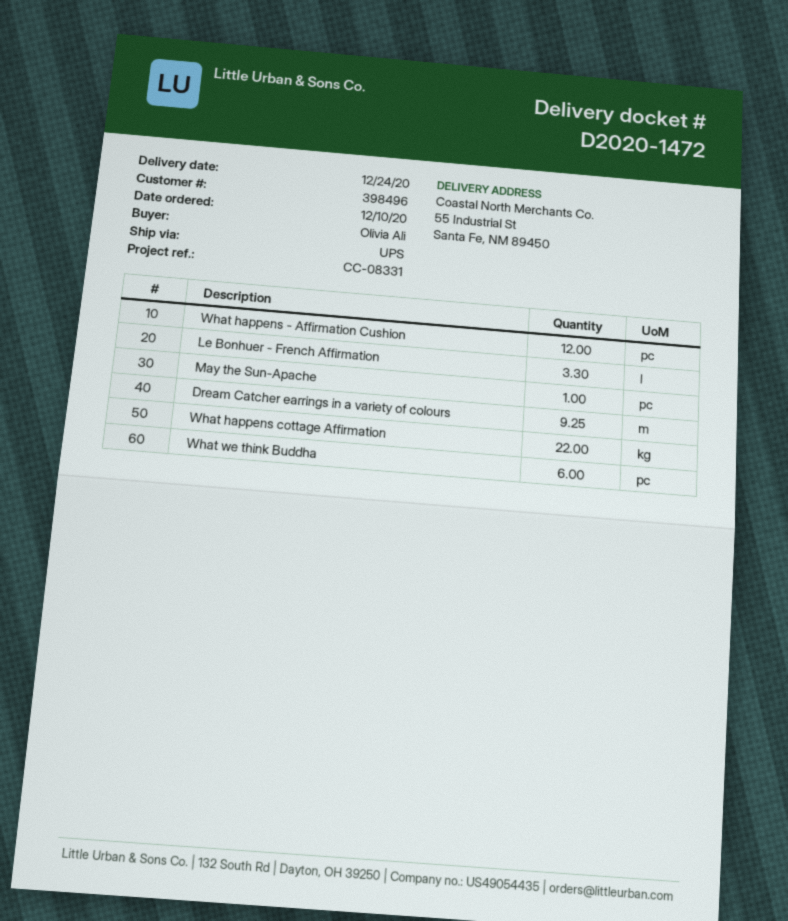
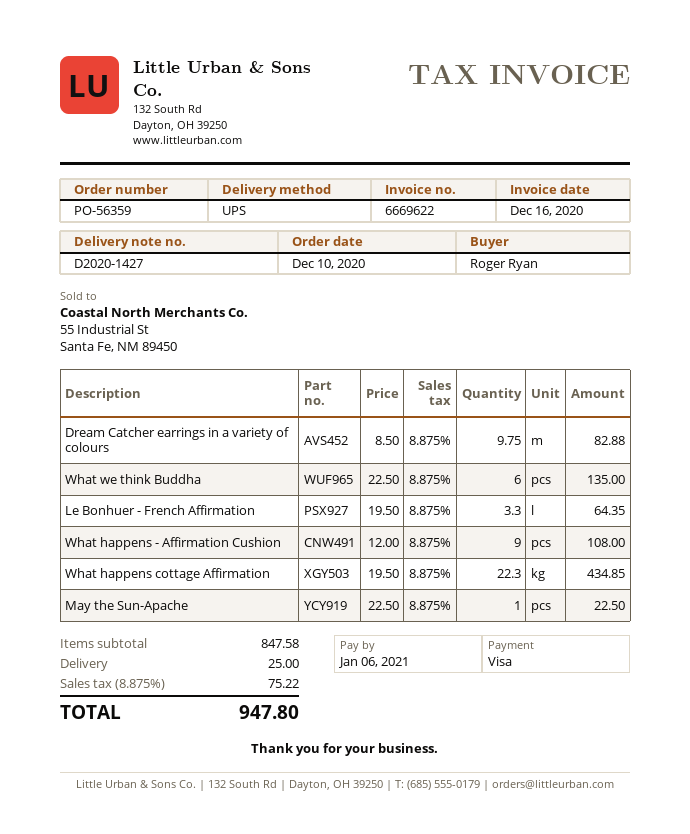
delivery note number: D2020-1472 -> D2020-1427
ordered by: Olivia Ali -> Roger Ryan
What happens - Affirmation Cushion: 12 -> 9
Dream Catcher earrings in a variety of colours: 9.25 -> 9.75
What happens cottage Affirmation: 22 -> 22.3

